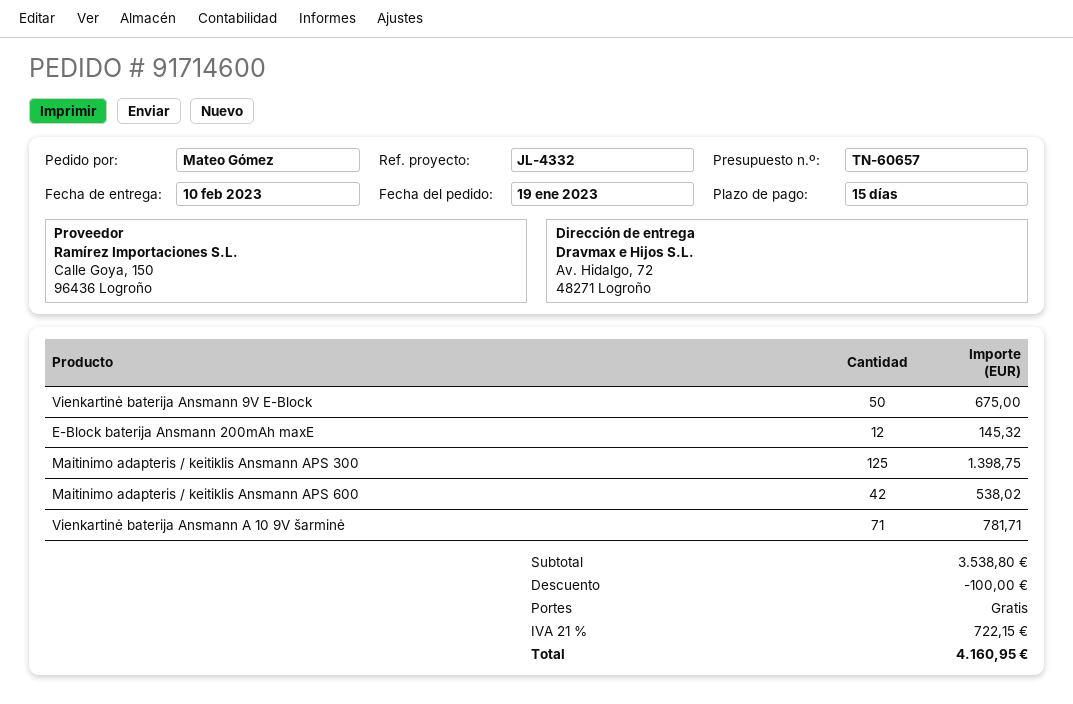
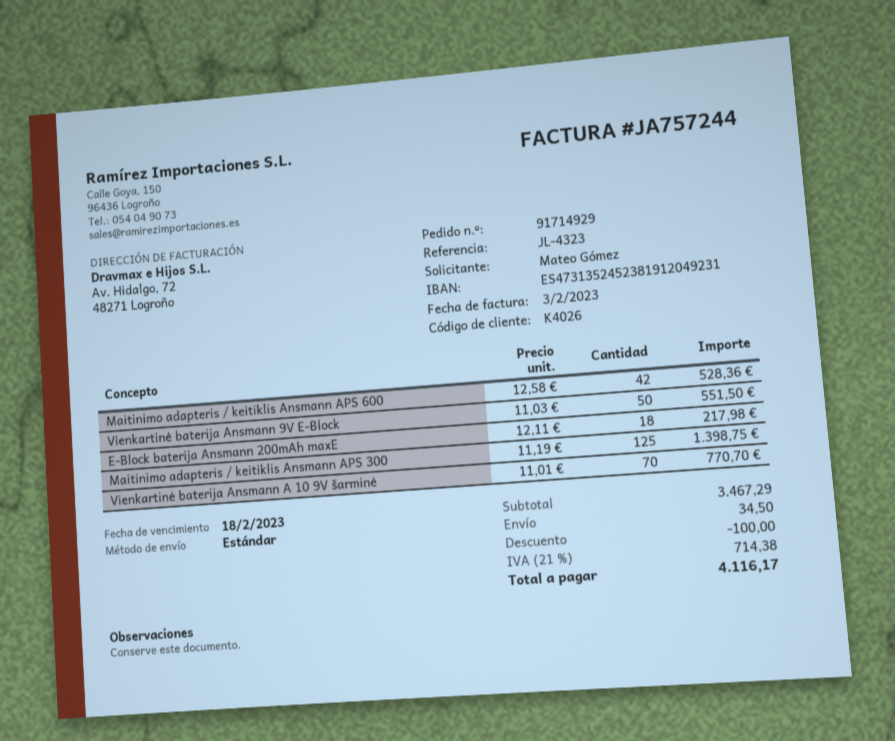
order number: 91714600 -> 91714929
reference: JL-4332 -> JL-4323
Vienkartinė baterija Ansmann 9V E-Block: 50 for 675.00 -> 50 for 551.50
E-Block baterija Ansmann 200mAh maxE: 12 for 145.32 -> 18 for 217.98
Maitinimo adapteris / keitiklis Ansmann APS 600: 42 for 538.02 -> 42 for 528.36
Vienkartinė baterija Ansmann A 10 9V šarminė: 71 for 781.71 -> 70 for 770.70
subtotal: 3538.80 -> 3467.29
shipping: 0.00 -> 34.50
tax: 21% = 722.15 -> 21% = 714.38
total: 4160.95 -> 4116.17

